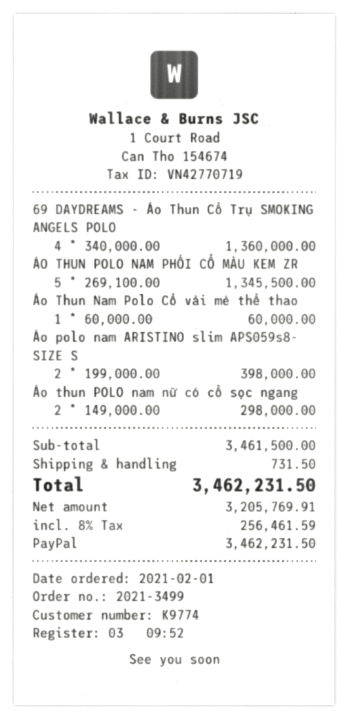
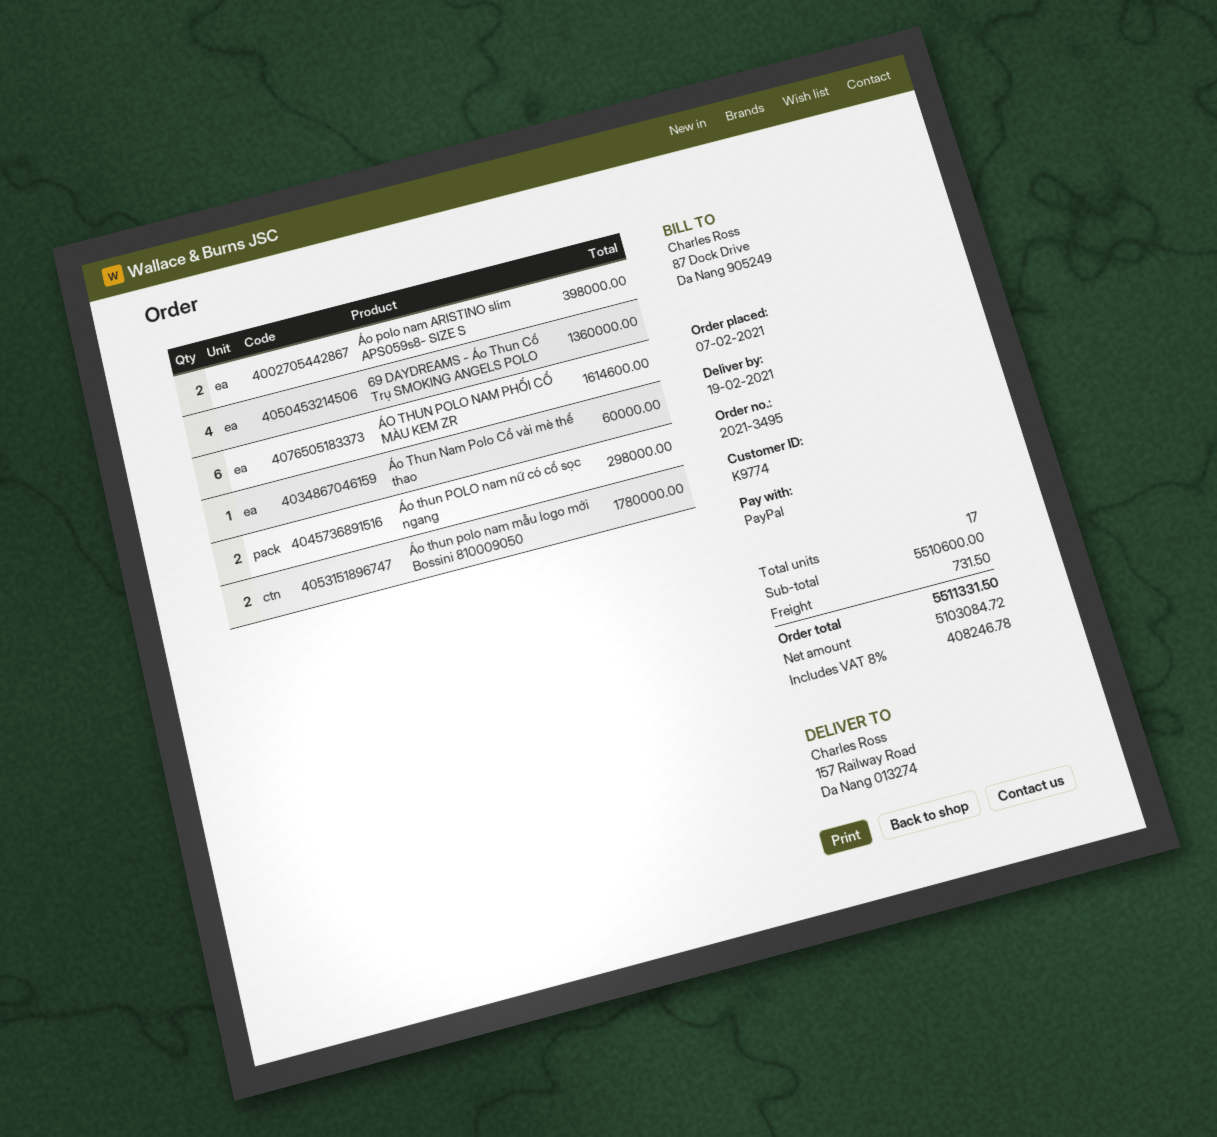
order number: 2021-3499 -> 2021-3495
order date: 2021-02-01 -> 2021-02-07
ÁO THUN POLO NAM PHỐI CỔ MÀU KEM ZR: 5 for 1345500.00 -> 6 for 1614600.00
Áo thun polo nam mẫu logo mới Bossini 810009050: none -> 2 for 1780000.00
subtotal: 3461500.00 -> 5510600.00
net: 3205769.91 -> 5103084.72
tax: 8% = 256461.59 -> 8% = 408246.78
total: 3462231.50 -> 5511331.50

